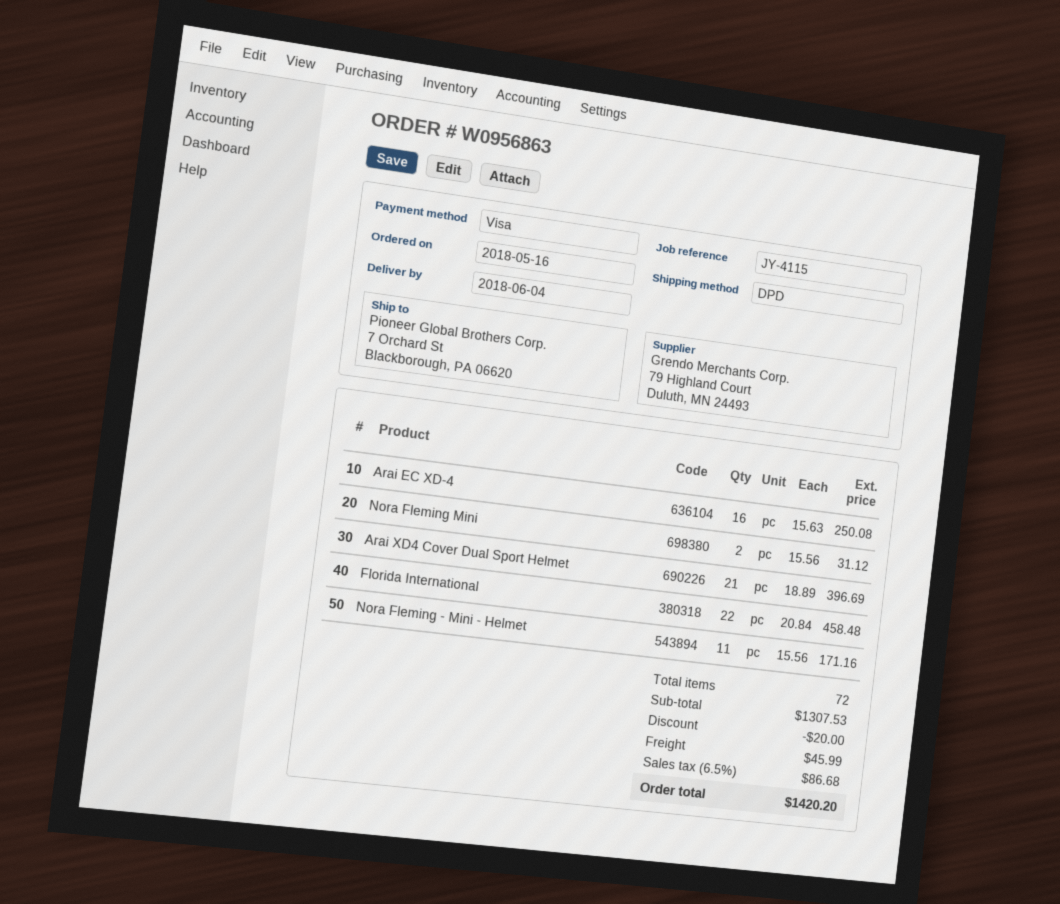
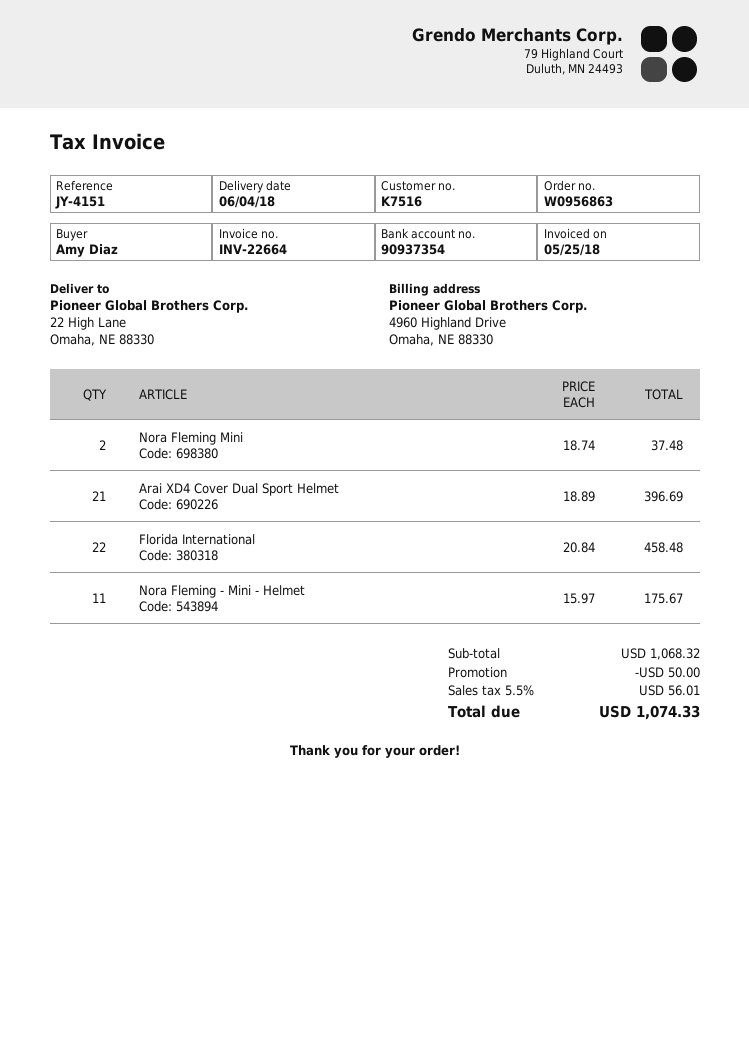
reference: JY-4115 -> JY-4151
ship to: 7 Orchard St, Blackborough, PA 06620 -> 22 High Lane, Omaha, NE 88330
Arai EC XD-4: 16 x 15.63 = 250.08 -> none
Nora Fleming Mini: 2 x 15.56 = 31.12 -> 2 x 18.74 = 37.48
Nora Fleming - Mini - Helmet: 11 x 15.56 = 171.16 -> 11 x 15.97 = 175.67
subtotal: 1307.53 -> 1068.32
discount: 20.00 -> 50.00
shipping: 45.99 -> none
tax: 6.5% = 86.68 -> 5.5% = 56.01
total: 1420.20 -> 1074.33

